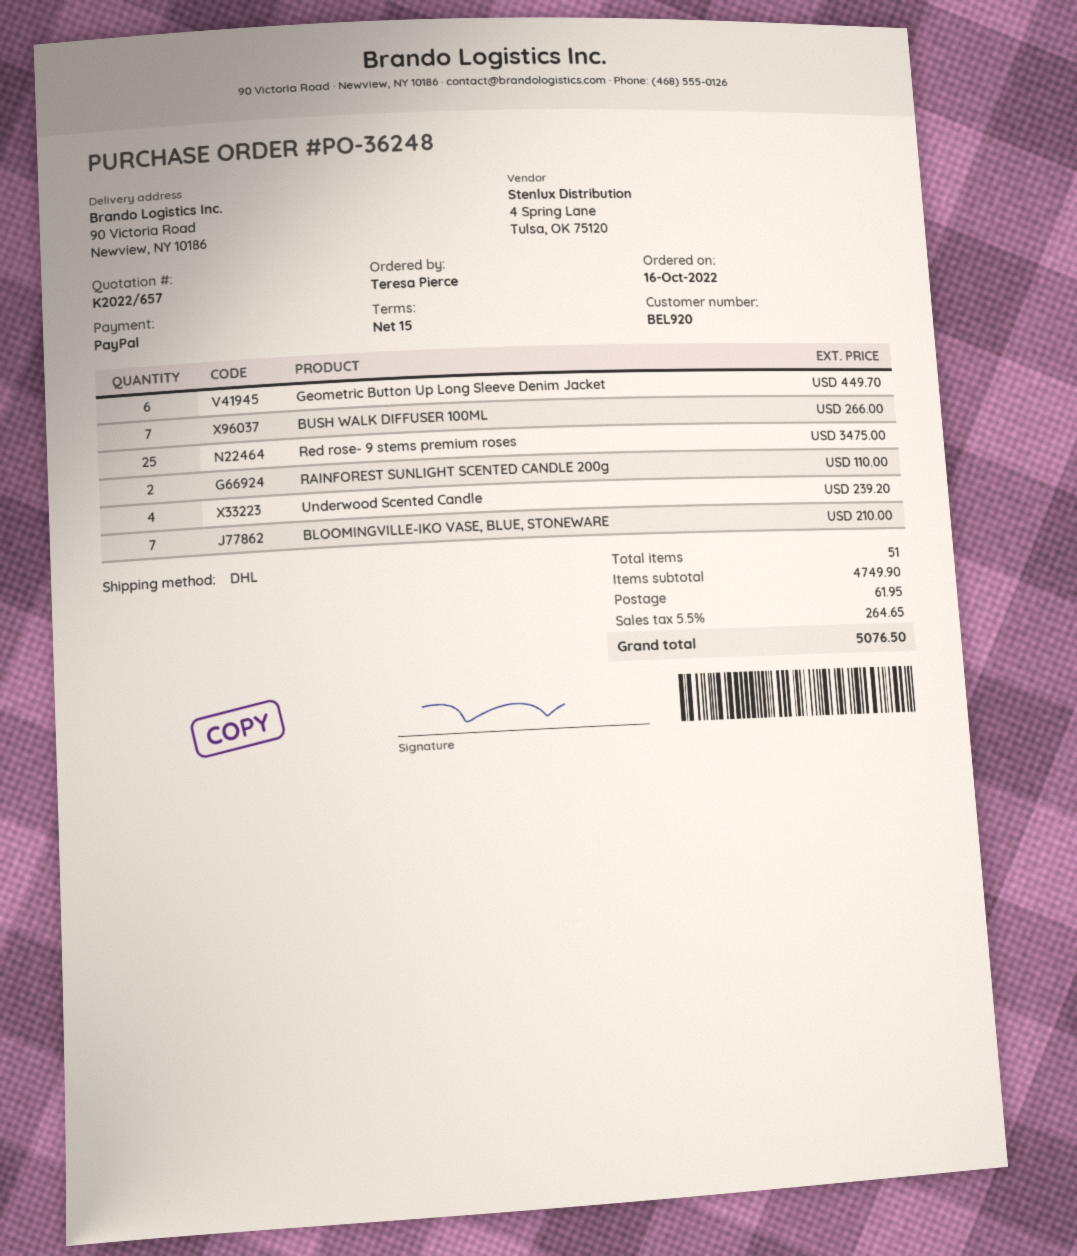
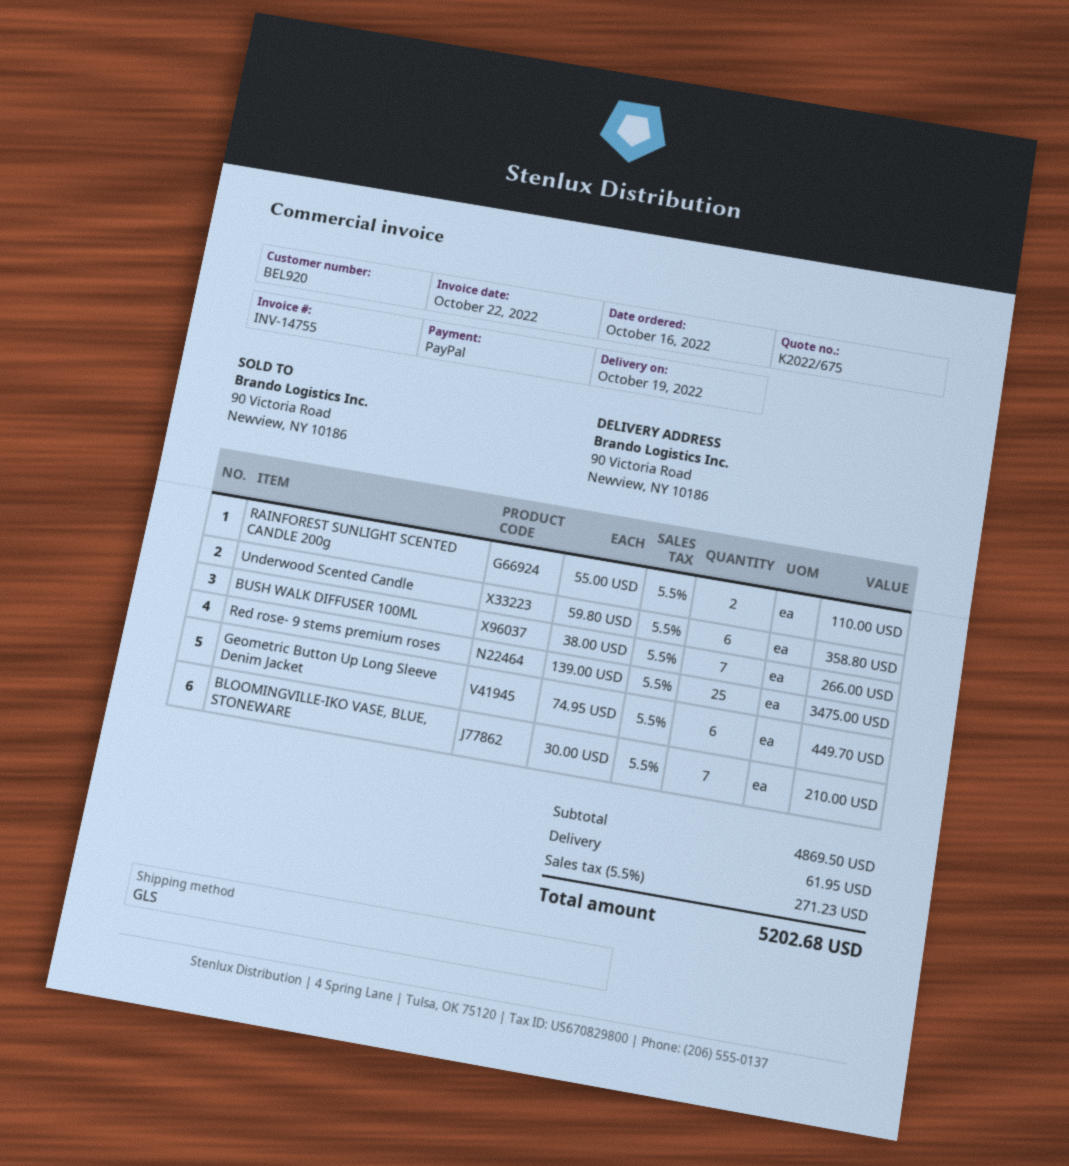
quote number: K2022/657 -> K2022/675
shipping method: DHL -> GLS
Underwood Scented Candle: 4 for 239.20 -> 6 for 358.80
subtotal: 4749.90 -> 4869.50
tax: 5.5% = 264.65 -> 5.5% = 271.23
total: 5076.50 -> 5202.68

